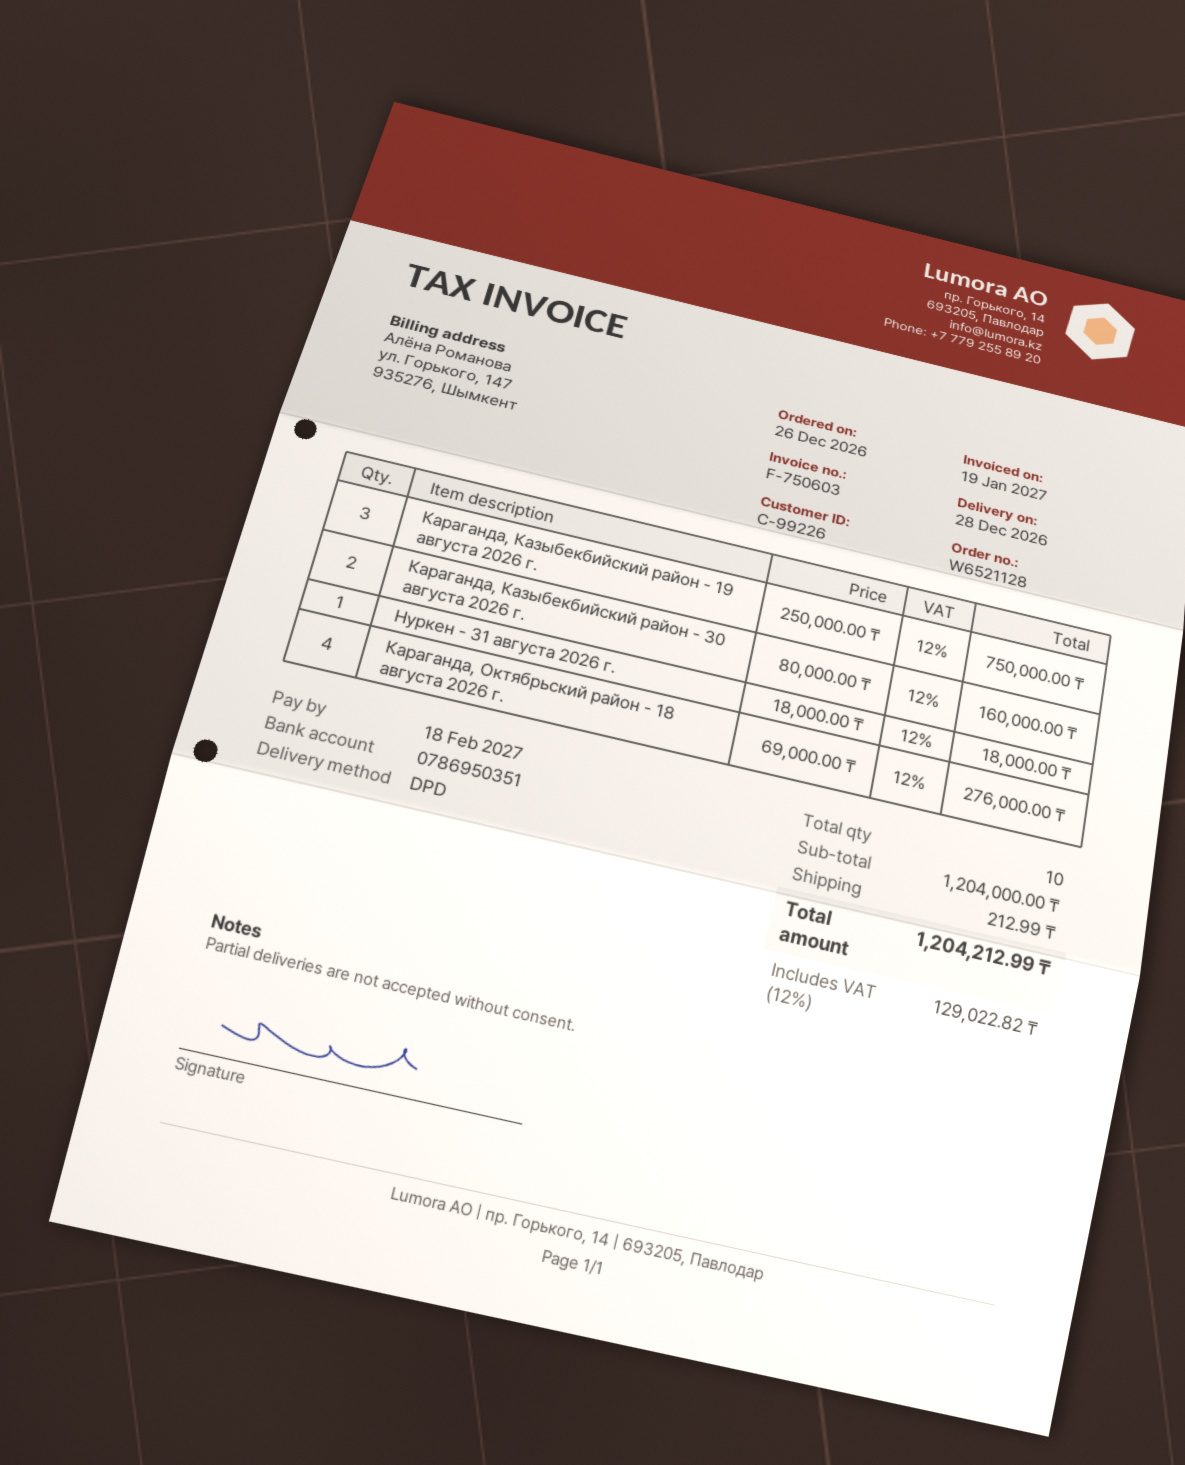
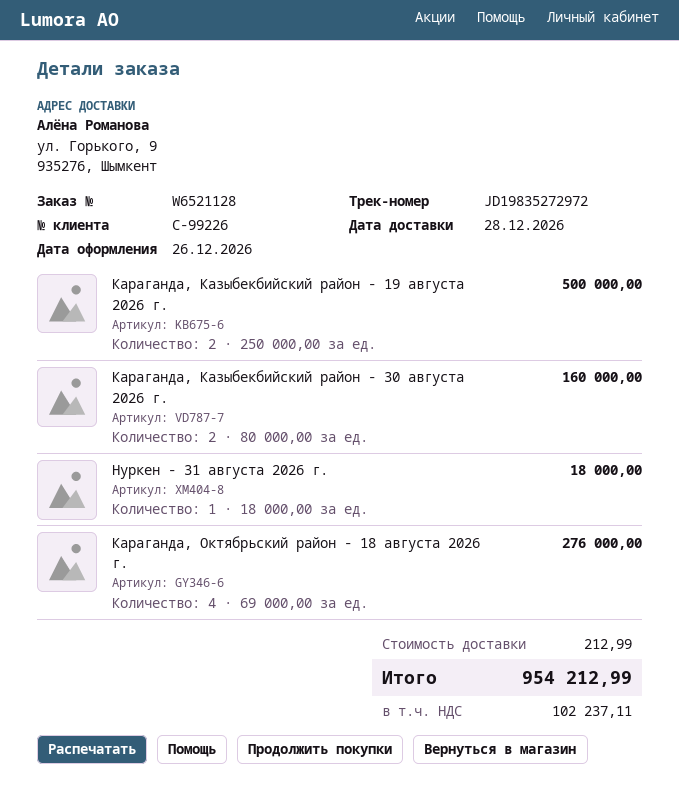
Караганда, Казыбекбийский район - 19 августа 2026 г.: 3 x 250000.00 = 750000.00 -> 2 x 250000.00 = 500000.00
tax: 129022.82 -> 102237.11
total: 1204212.99 -> 954212.99

